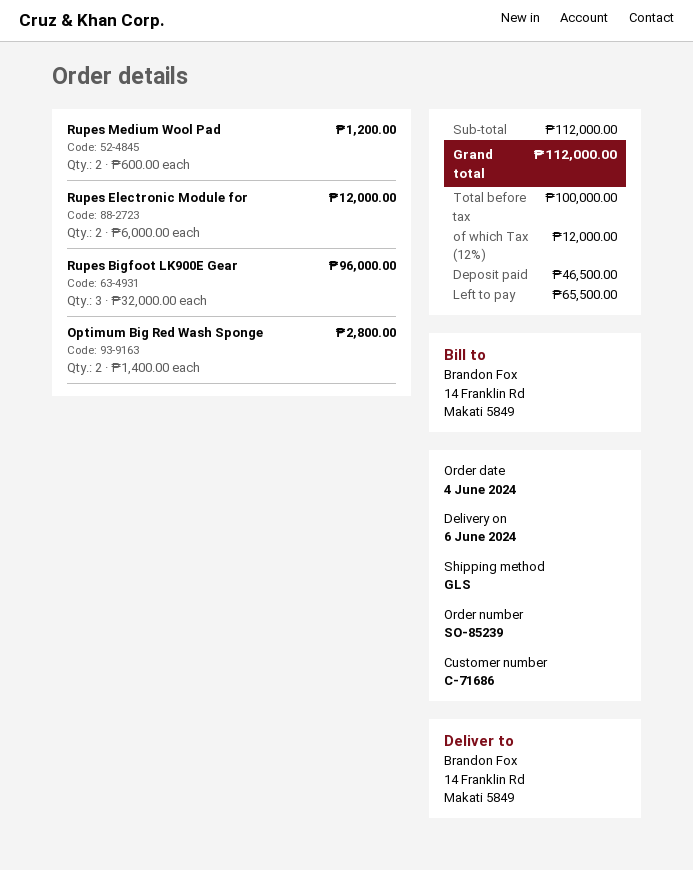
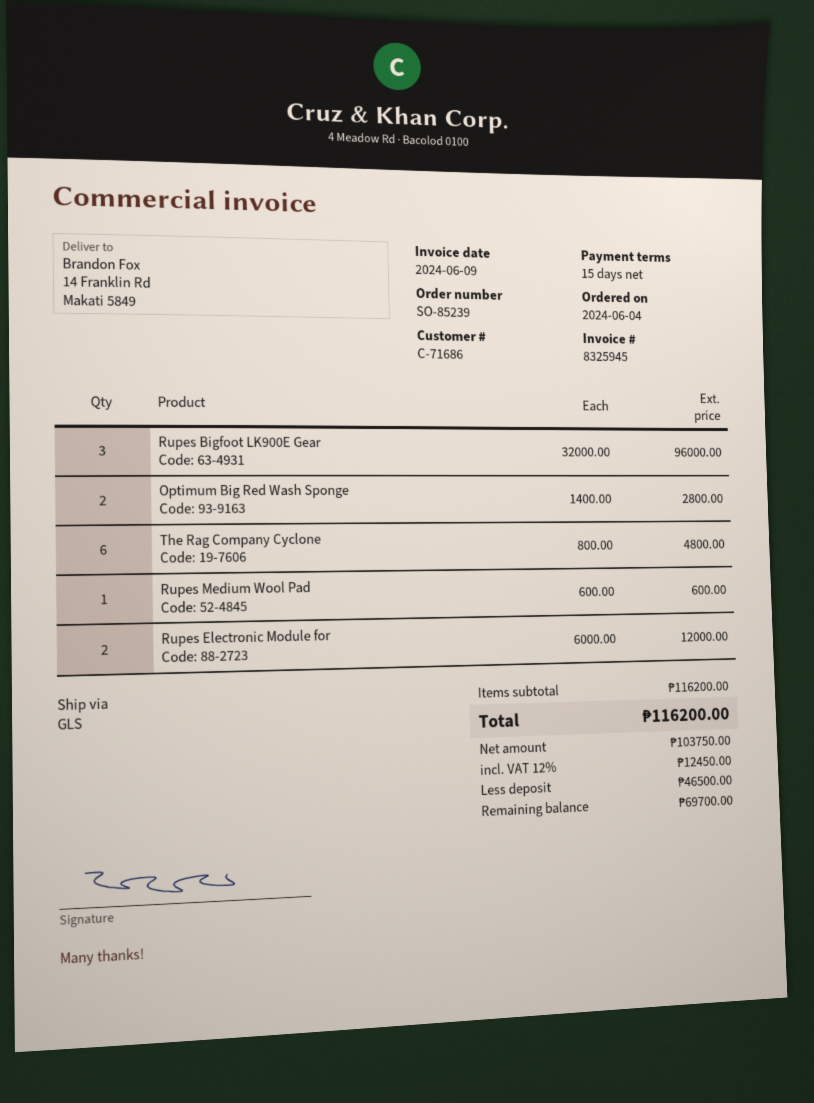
Rupes Medium Wool Pad: 2 x 600.00 = 1200.00 -> 1 x 600.00 = 600.00
The Rag Company Cyclone: none -> 6 x 800.00 = 4800.00
subtotal: 112000.00 -> 116200.00
net: 100000.00 -> 103750.00
tax: 12% = 12000.00 -> 12% = 12450.00
total: 112000.00 -> 116200.00
balance: 65500.00 -> 69700.00

